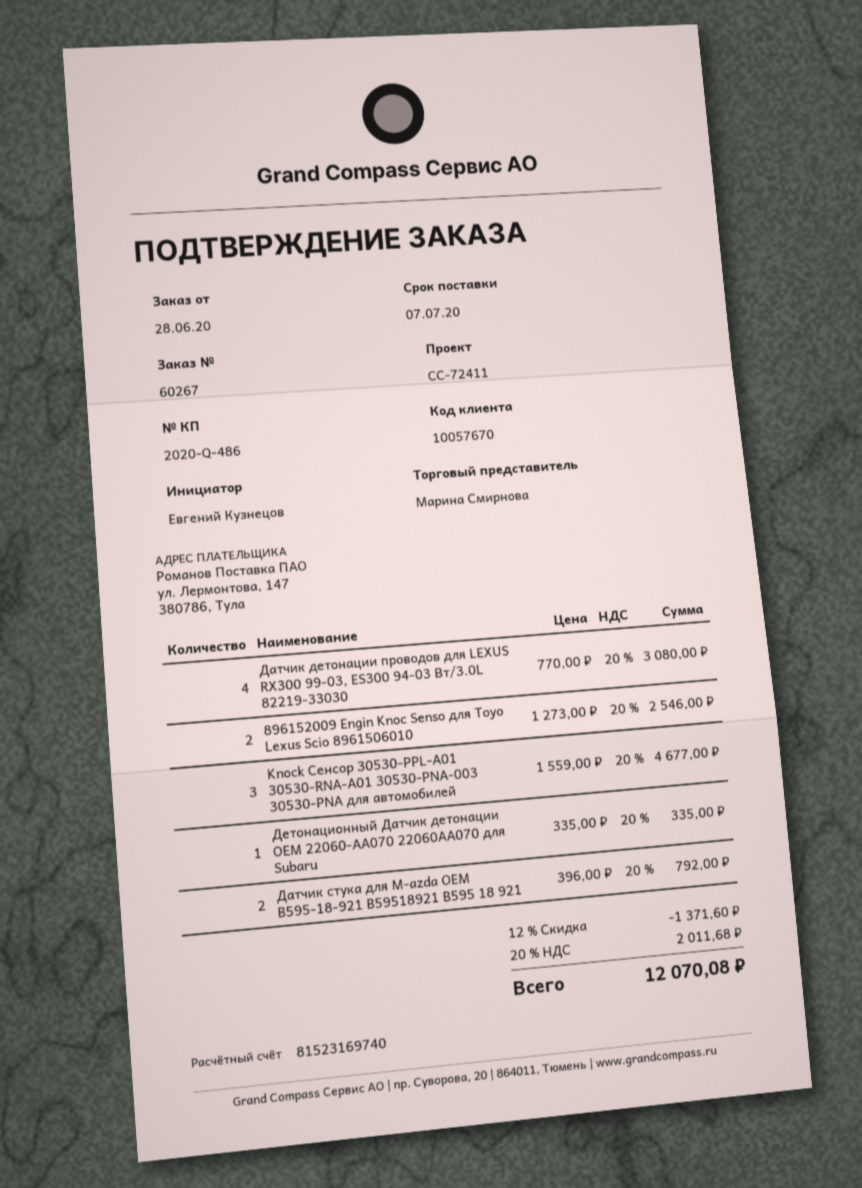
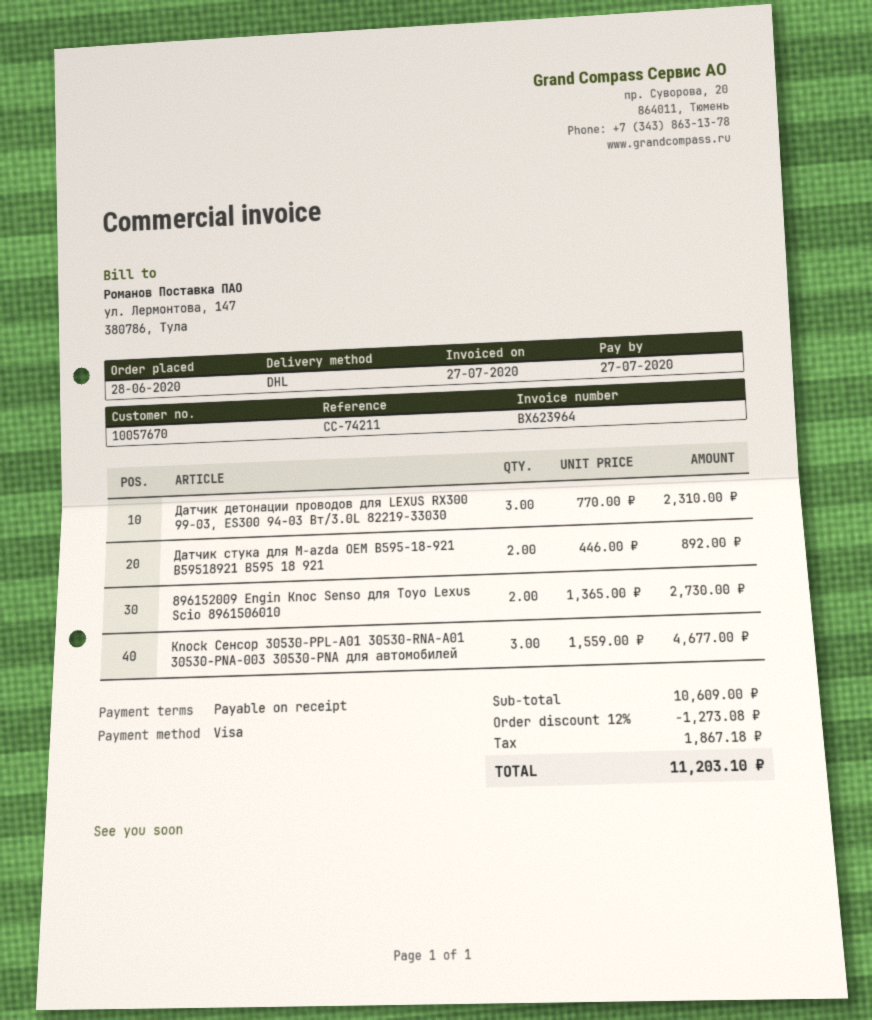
reference: CC-72411 -> CC-74211
Датчик детонации проводов для LEXUS RX300 99-03, ES300 94-03 Вт/3.0L 82219-33030: 4 x 770.00 = 3080.00 -> 3 x 770.00 = 2310.00
896152009 Engin Knoc Senso для Toyo Lexus Scio 8961506010: 2 x 1273.00 = 2546.00 -> 2 x 1365.00 = 2730.00
Детонационный Датчик детонации OEM 22060-AA070 22060AA070 для Subaru: 1 x 335.00 = 335.00 -> none
Датчик стука для M-azda OEM B595-18-921 B59518921 B595 18 921: 2 x 396.00 = 792.00 -> 2 x 446.00 = 892.00
discount: 12% = 1371.60 -> 12% = 1273.08
tax: 2011.68 -> 1867.18
total: 12070.08 -> 11203.10

